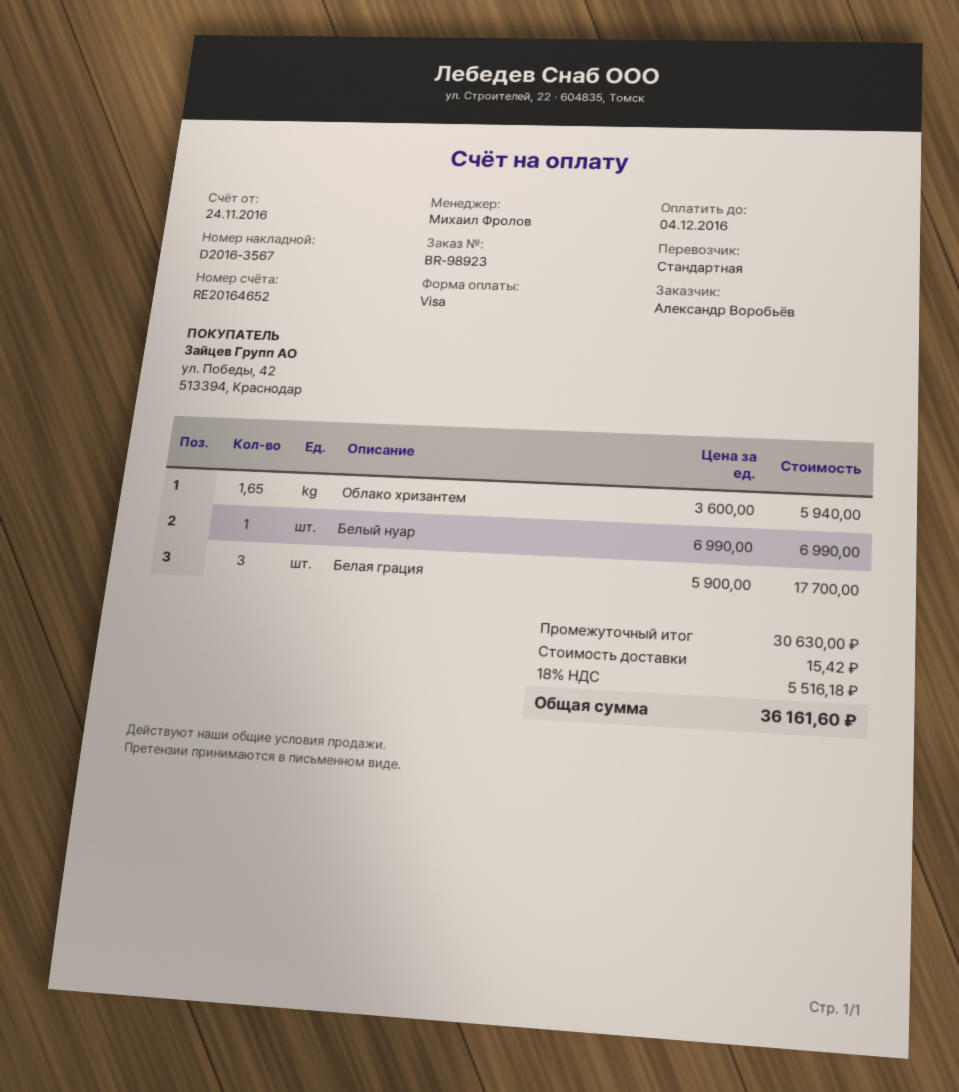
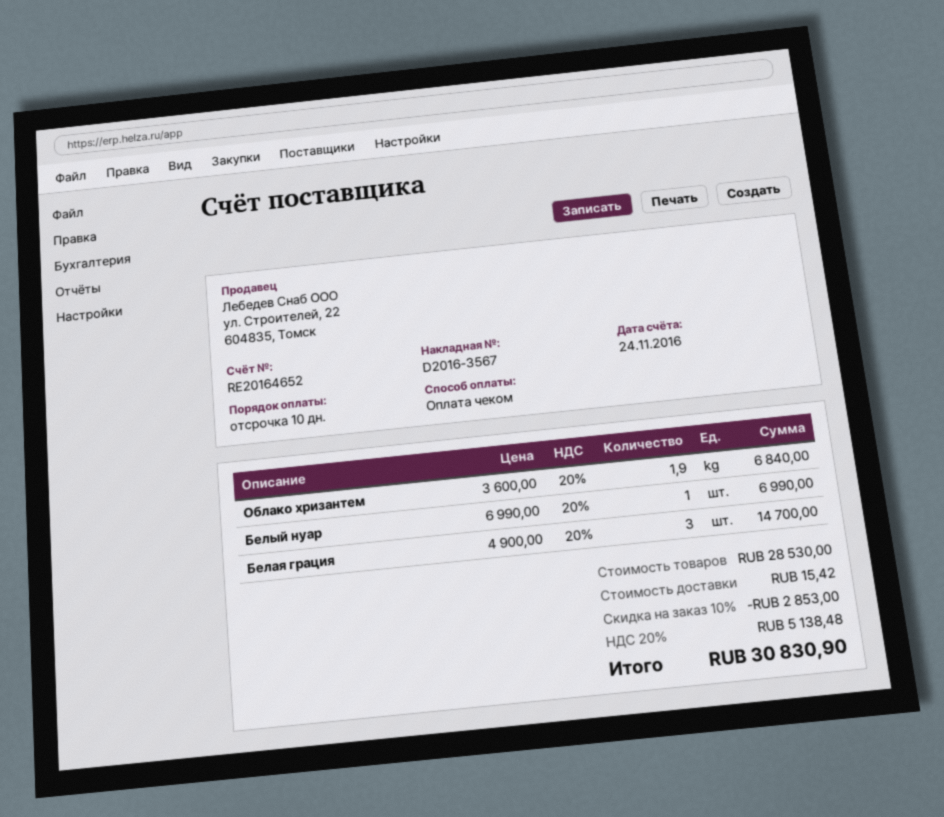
payment method: Visa -> cheque
Облако хризантем: 1.65 x 3600.00 = 5940.00 -> 1.9 x 3600.00 = 6840.00
Белая грация: 3 x 5900.00 = 17700.00 -> 3 x 4900.00 = 14700.00
subtotal: 30630.00 -> 28530.00
discount: none -> 10% = 2853.00
tax: 18% = 5516.18 -> 20% = 5138.48
total: 36161.60 -> 30830.90

